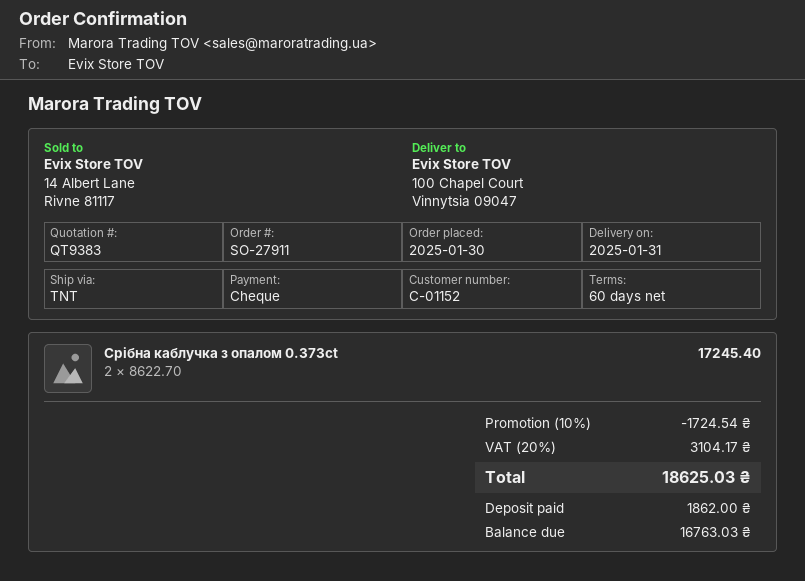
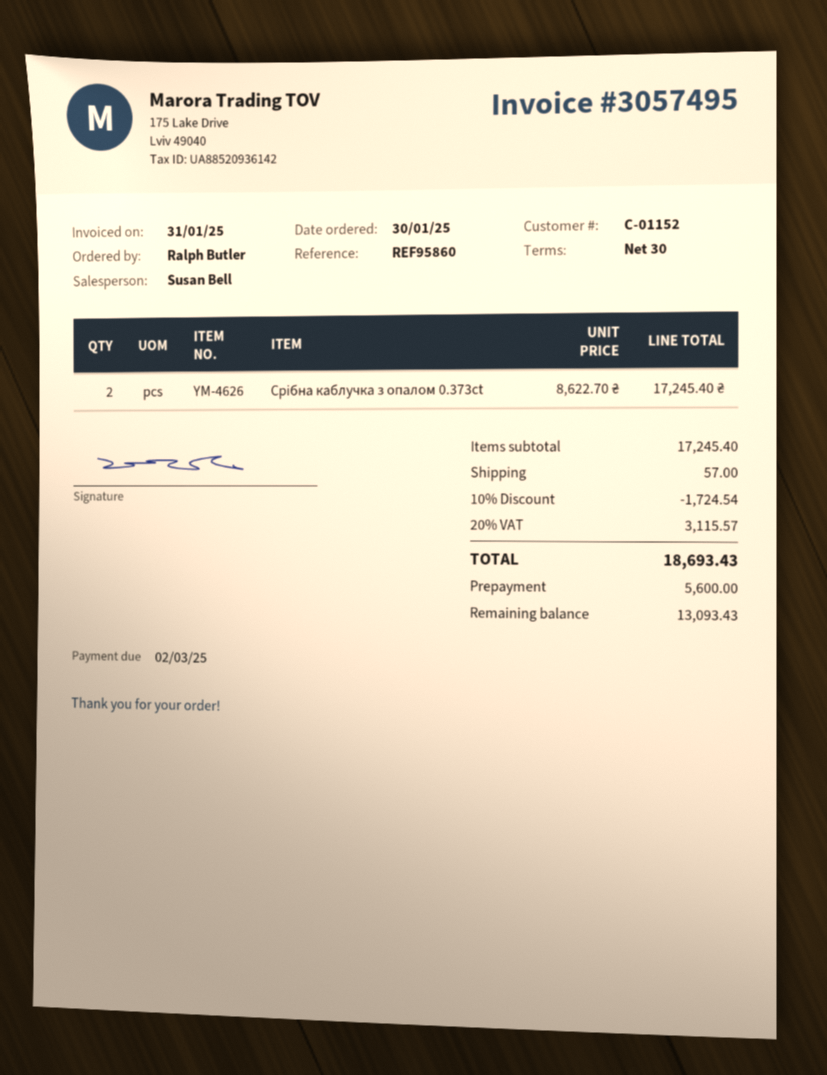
payment terms: 60 days -> 30 days
shipping: none -> 57.00
tax: 20% = 3104.17 -> 20% = 3115.57
total: 18625.03 -> 18693.43
deposit: 1862.00 -> 5600.00
balance: 16763.03 -> 13093.43

